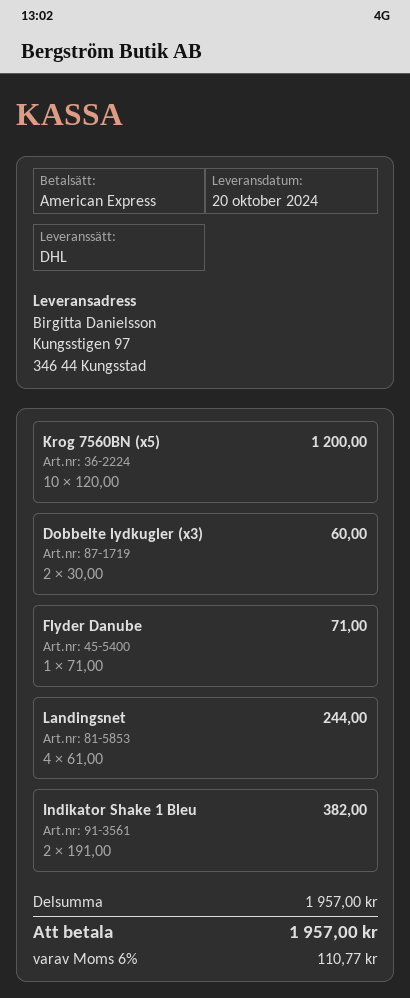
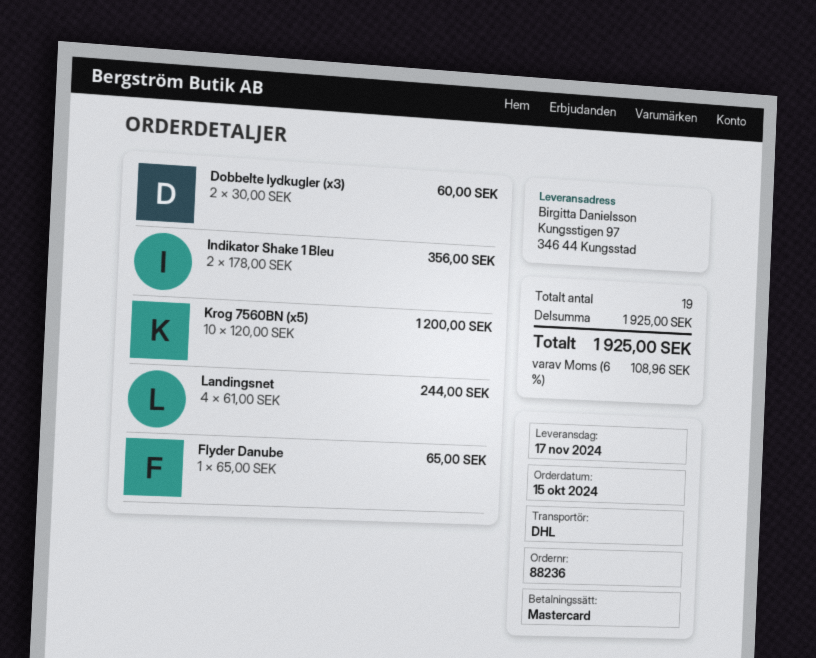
delivery date: 2024-10-20 -> 2024-11-17
payment method: American Express -> Mastercard
Flyder Danube: 1 x 71.00 = 71.00 -> 1 x 65.00 = 65.00
Indikator Shake 1 Bleu: 2 x 191.00 = 382.00 -> 2 x 178.00 = 356.00
subtotal: 1957.00 -> 1925.00
tax: 6% = 110.77 -> 6% = 108.96
total: 1957.00 -> 1925.00

